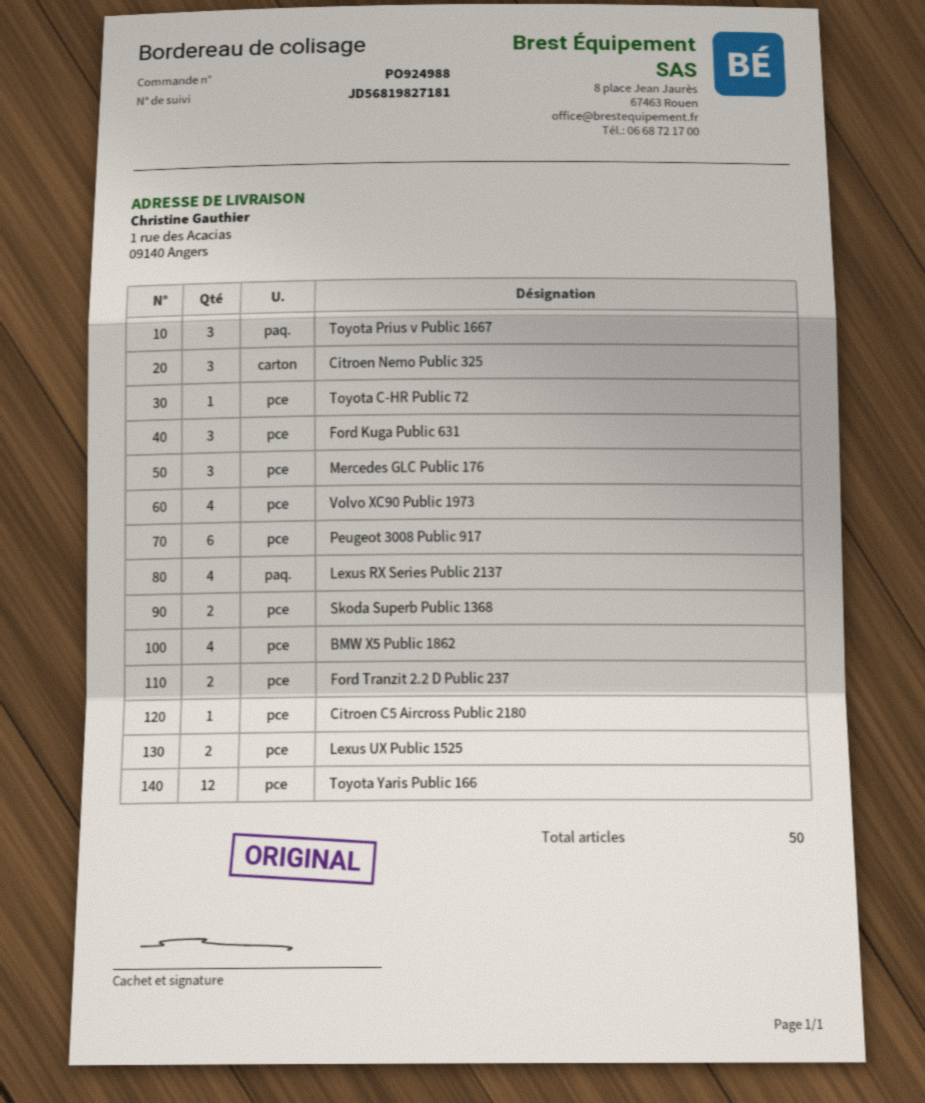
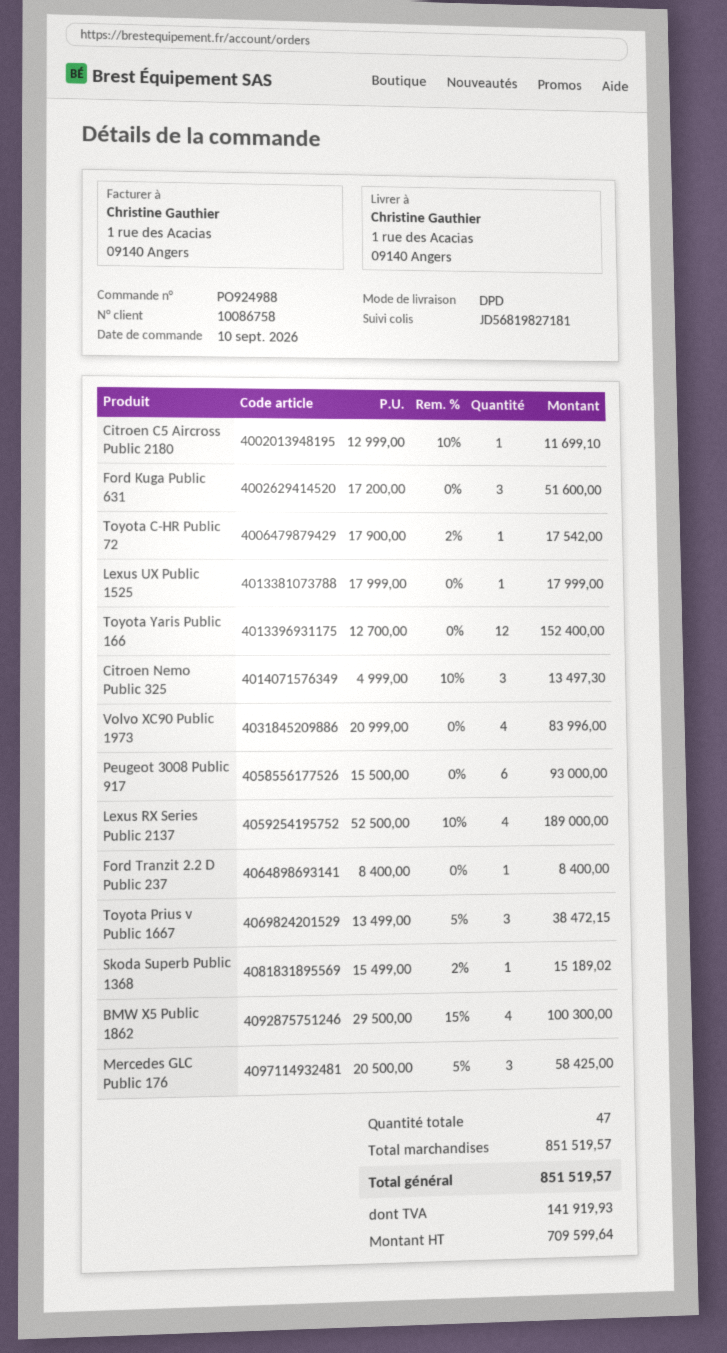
Skoda Superb Public 1368: 2 -> 1
Ford Tranzit 2.2 D Public 237: 2 -> 1
Lexus UX Public 1525: 2 -> 1
total quantity: 50 -> 47

